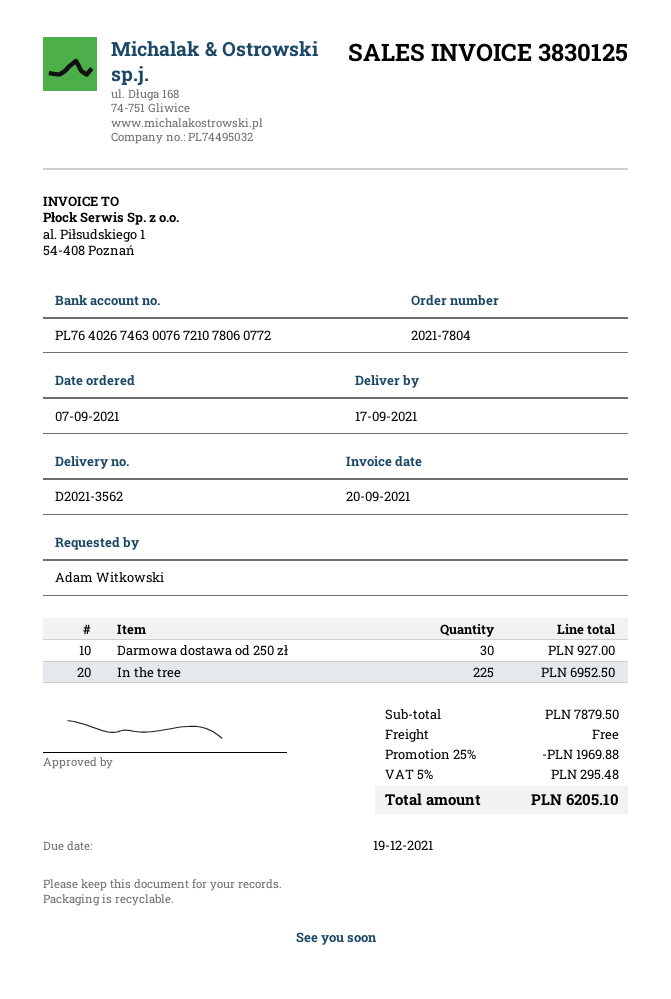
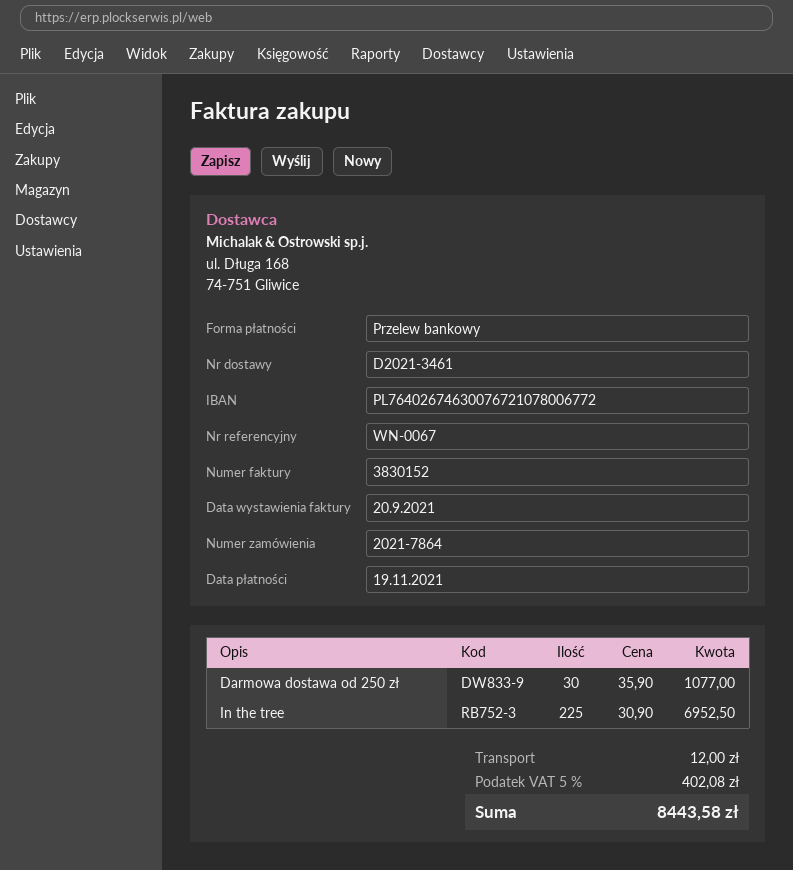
order number: 2021-7804 -> 2021-7864
delivery note number: D2021-3562 -> D2021-3461
invoice number: 3830125 -> 3830152
due date: 2021-12-19 -> 2021-11-19
bank account: PL76402674630076721078060772 -> PL76402674630076721078006772
Darmowa dostawa od 250 zł: 30 for 927.00 -> 30 for 1077.00
discount: 25% = 1969.88 -> none
shipping: 0.00 -> 12.00
tax: 5% = 295.48 -> 5% = 402.08
total: 6205.10 -> 8443.58

